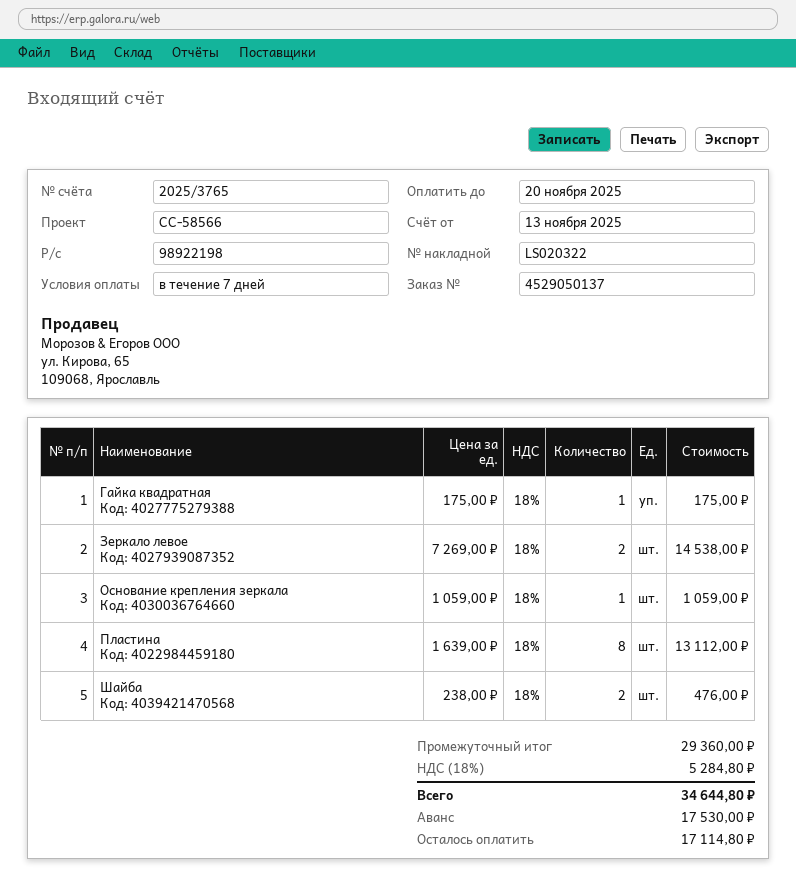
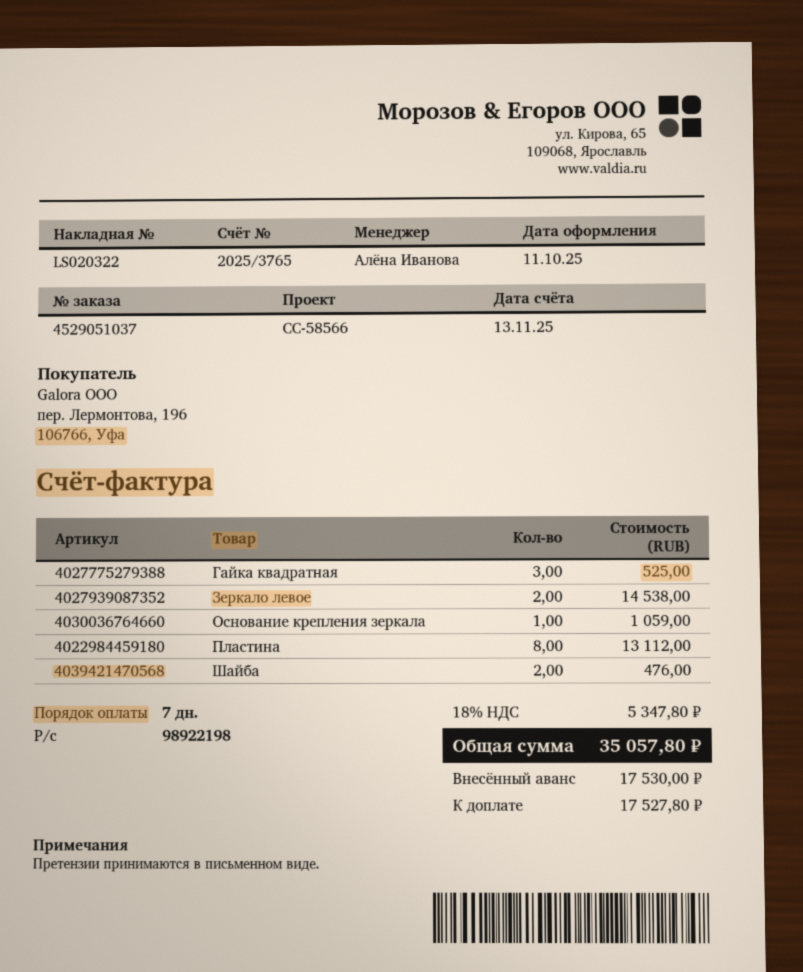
order number: 4529050137 -> 4529051037
Гайка квадратная: 1 for 175.00 -> 3 for 525.00
tax: 18% = 5284.80 -> 18% = 5347.80
total: 34644.80 -> 35057.80
balance: 17114.80 -> 17527.80

